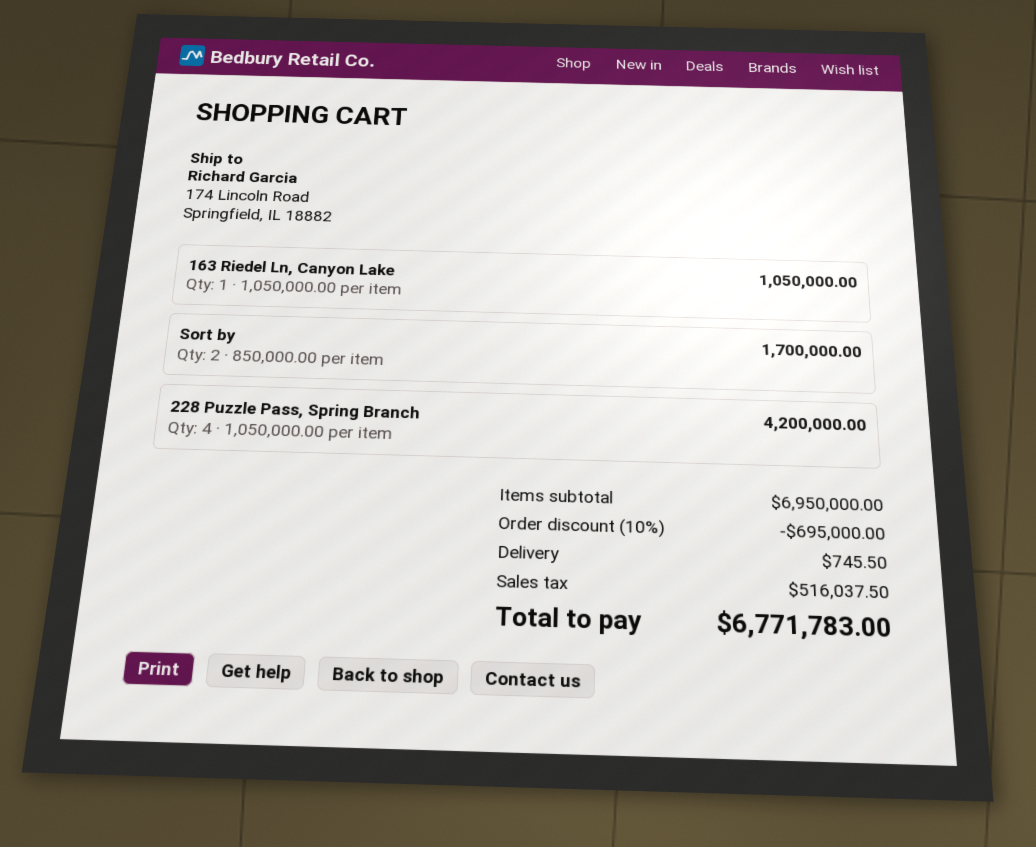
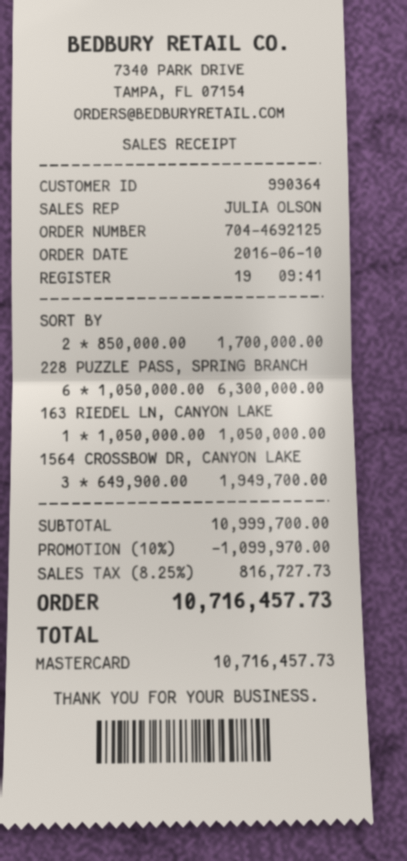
228 Puzzle Pass, Spring Branch: 4 x 1050000.00 = 4200000.00 -> 6 x 1050000.00 = 6300000.00
1564 CROSSBOW DR, CANYON LAKE: none -> 3 x 649900.00 = 1949700.00
subtotal: 6950000.00 -> 10999700.00
discount: 10% = 695000.00 -> 10% = 1099970.00
shipping: 745.50 -> none
tax: 516037.50 -> 816727.73
total: 6771783.00 -> 10716457.73

